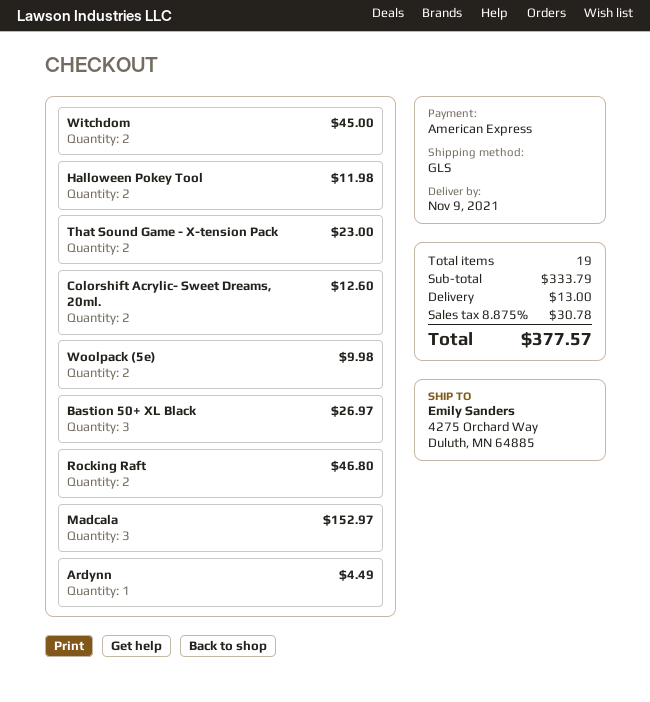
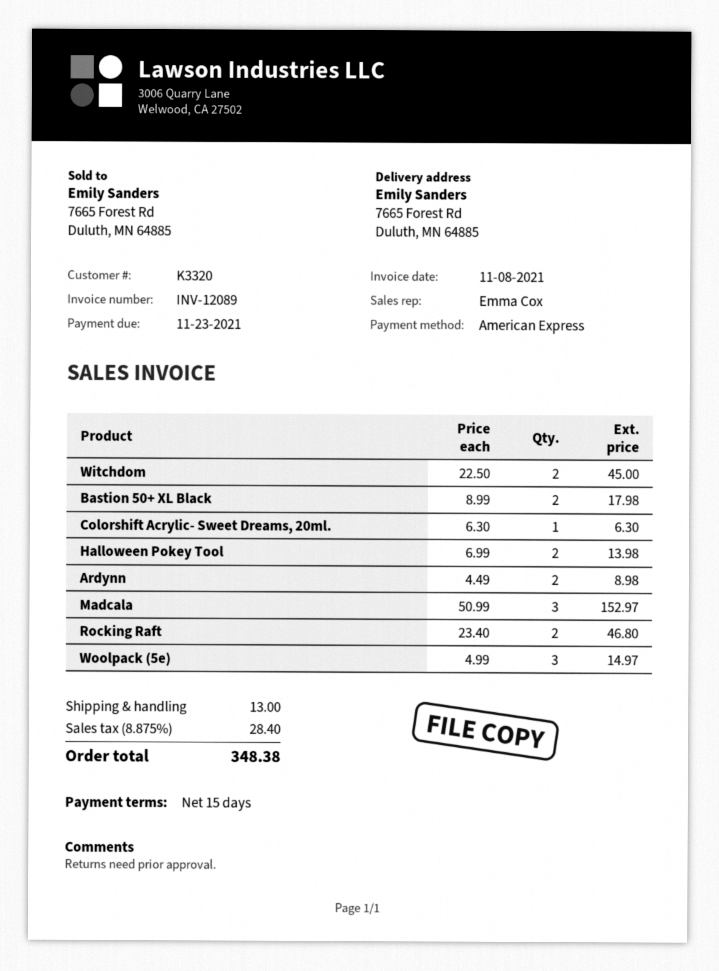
ship to: 4275 Orchard Way, Duluth, MN 64885 -> 7665 Forest Rd, Duluth, MN 64885
Halloween Pokey Tool: 2 for 11.98 -> 2 for 13.98
That Sound Game - X-tension Pack: 2 for 23.00 -> none
Colorshift Acrylic- Sweet Dreams, 20ml.: 2 for 12.60 -> 1 for 6.30
Woolpack (5e): 2 for 9.98 -> 3 for 14.97
Bastion 50+ XL Black: 3 for 26.97 -> 2 for 17.98
Ardynn: 1 for 4.49 -> 2 for 8.98
tax: 8.875% = 30.78 -> 8.875% = 28.40
total: 377.57 -> 348.38

